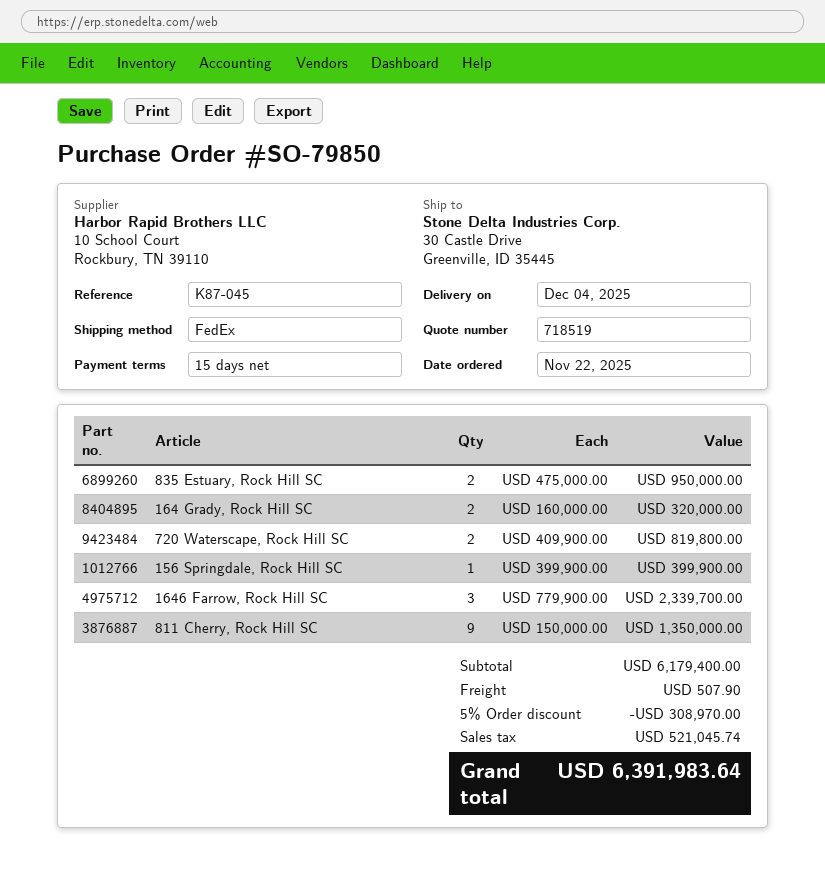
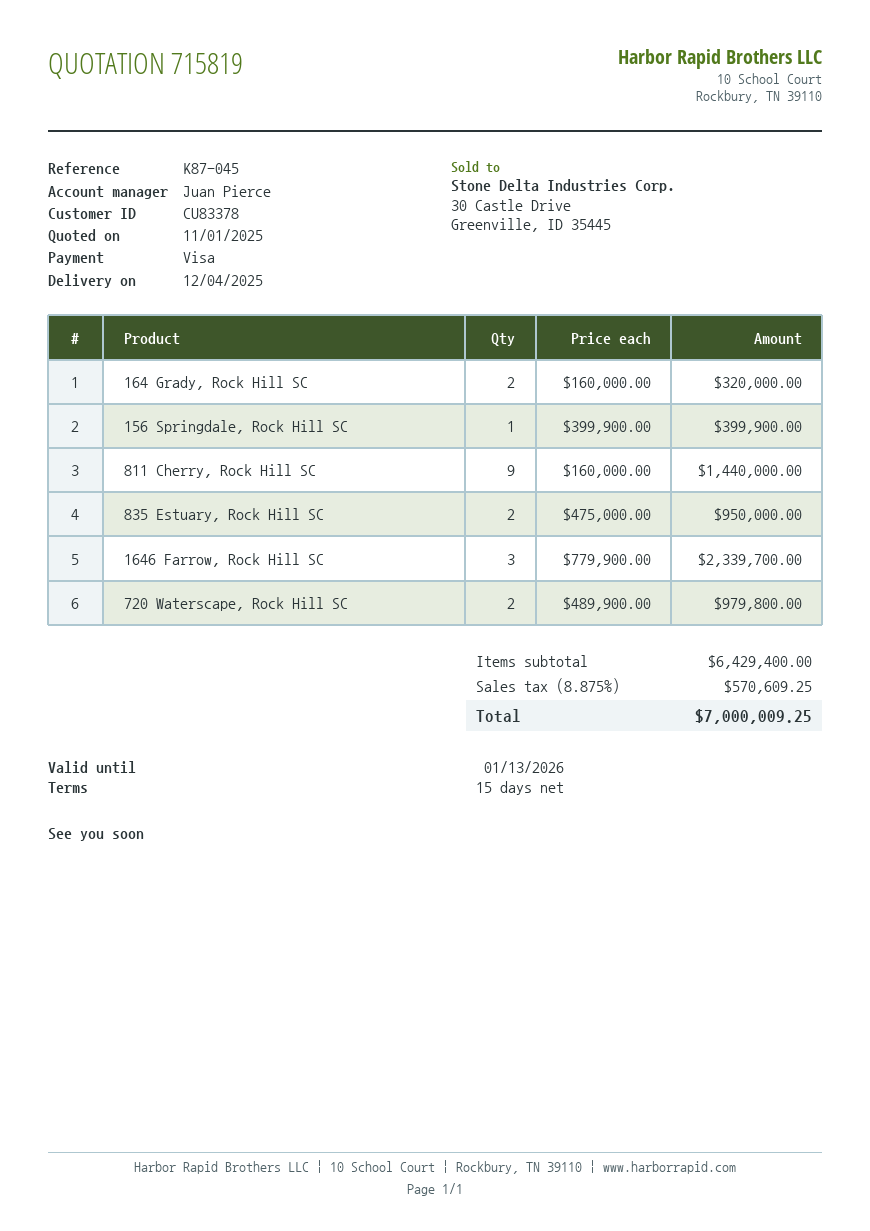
quote number: 718519 -> 715819
720 Waterscape, Rock Hill SC: 2 x 409900.00 = 819800.00 -> 2 x 489900.00 = 979800.00
811 Cherry, Rock Hill SC: 9 x 150000.00 = 1350000.00 -> 9 x 160000.00 = 1440000.00
subtotal: 6179400.00 -> 6429400.00
discount: 5% = 308970.00 -> none
shipping: 507.90 -> none
tax: 521045.74 -> 570609.25
total: 6391983.64 -> 7000009.25

